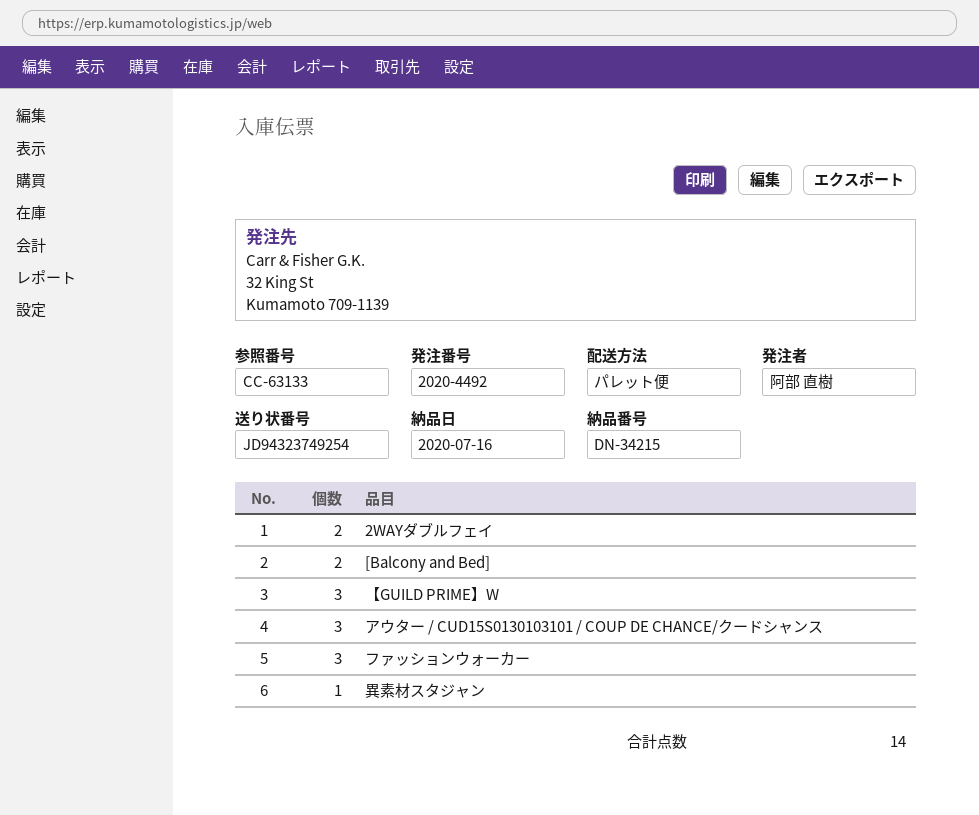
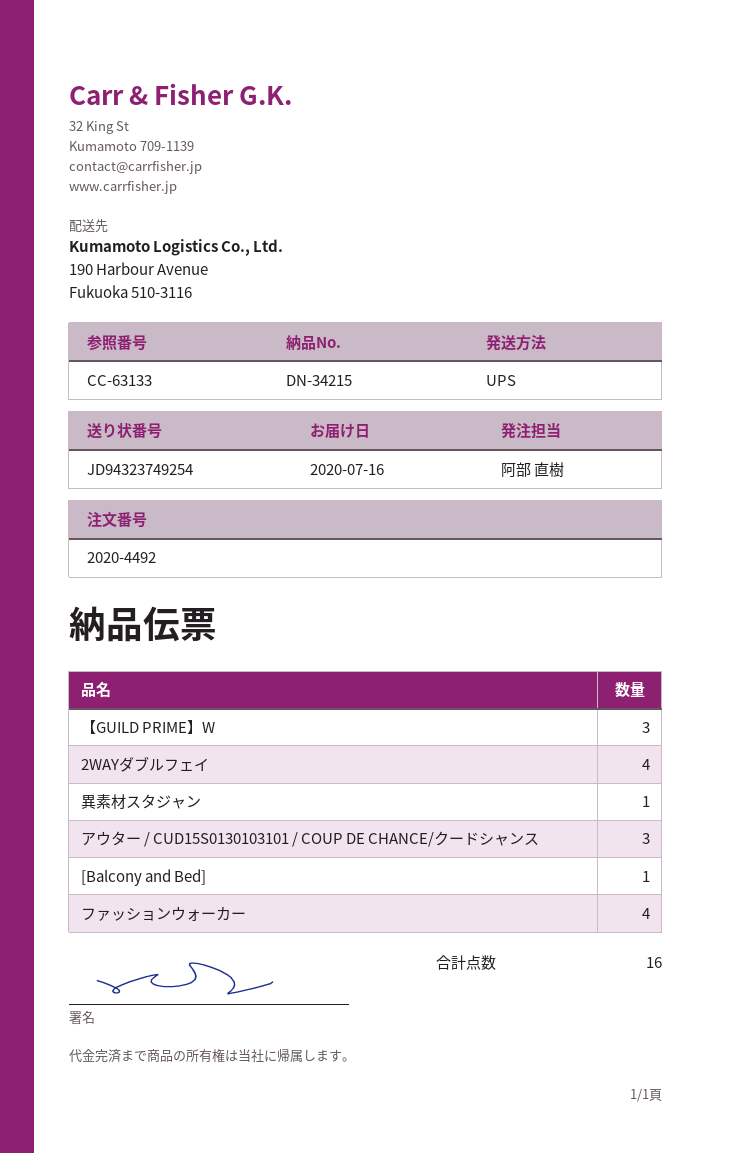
shipping method: pallet freight -> UPS
2WAYダブルフェイ: 2 -> 4
[Balcony and Bed]: 2 -> 1
ファッションウォーカー: 3 -> 4
total quantity: 14 -> 16

